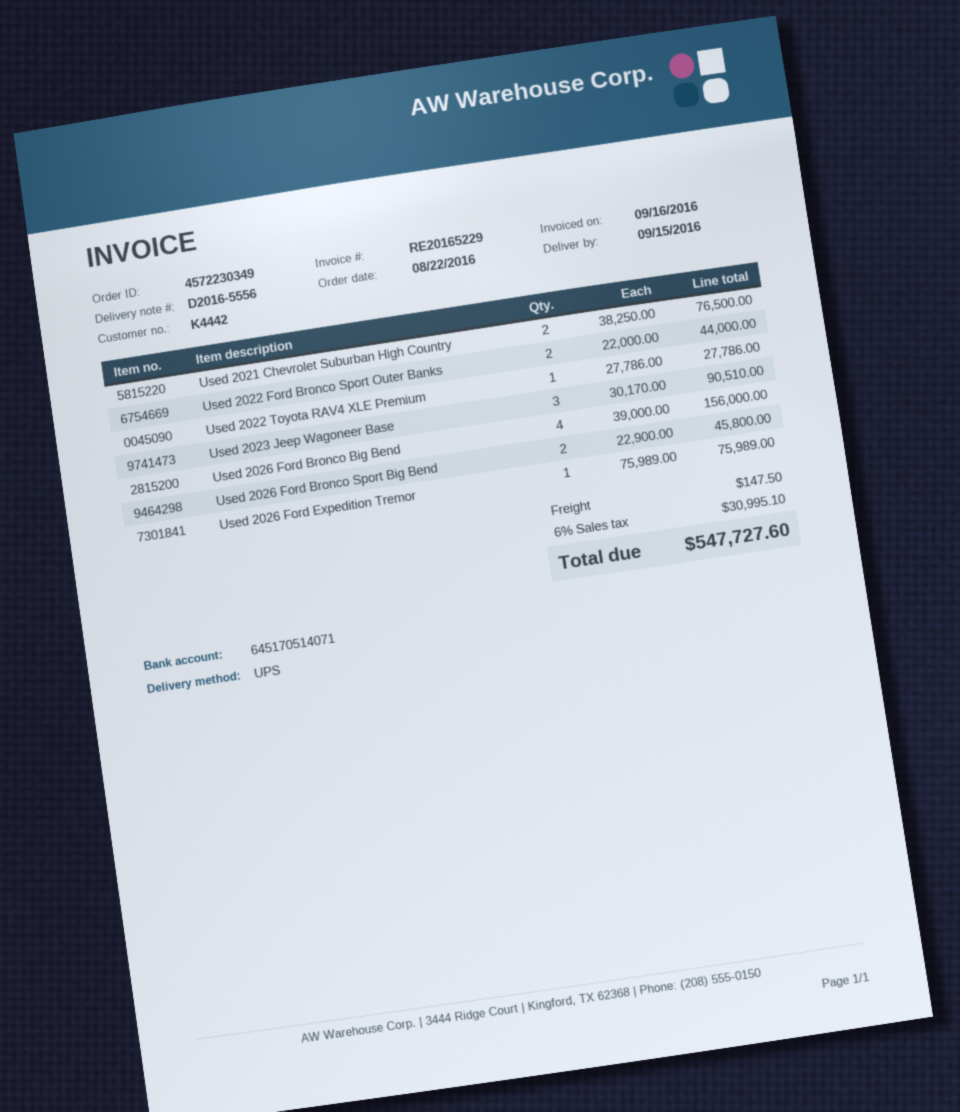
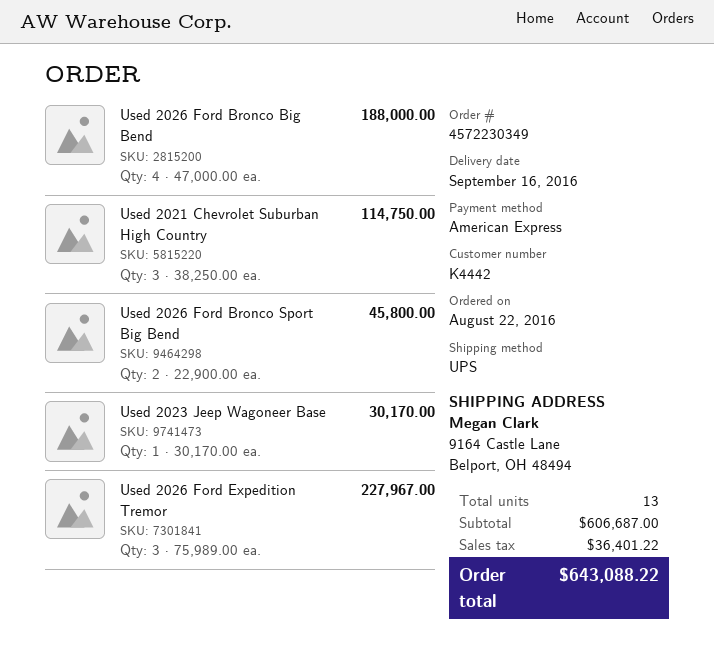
delivery date: 2016-09-15 -> 2016-09-16
Used 2021 Chevrolet Suburban High Country: 2 x 38250.00 = 76500.00 -> 3 x 38250.00 = 114750.00
Used 2022 Ford Bronco Sport Outer Banks: 2 x 22000.00 = 44000.00 -> none
Used 2022 Toyota RAV4 XLE Premium: 1 x 27786.00 = 27786.00 -> none
Used 2023 Jeep Wagoneer Base: 3 x 30170.00 = 90510.00 -> 1 x 30170.00 = 30170.00
Used 2026 Ford Bronco Big Bend: 4 x 39000.00 = 156000.00 -> 4 x 47000.00 = 188000.00
Used 2026 Ford Expedition Tremor: 1 x 75989.00 = 75989.00 -> 3 x 75989.00 = 227967.00
shipping: 147.50 -> none
tax: 30995.10 -> 36401.22
total: 547727.60 -> 643088.22

